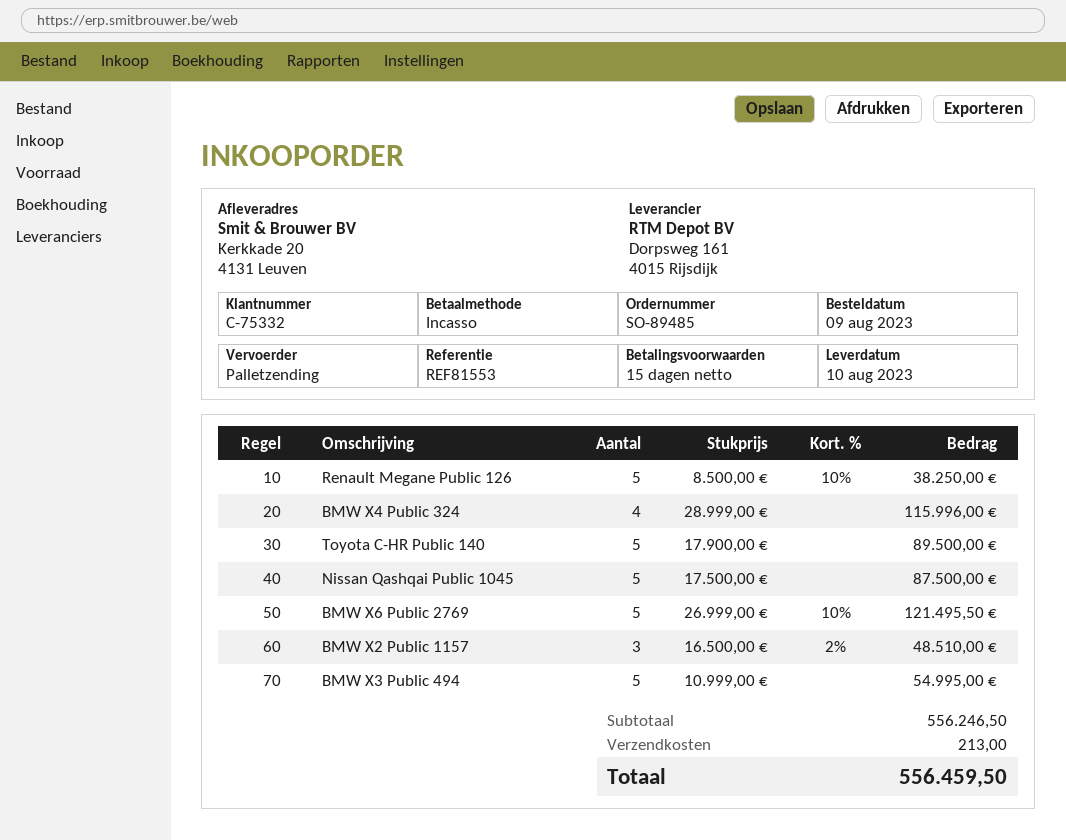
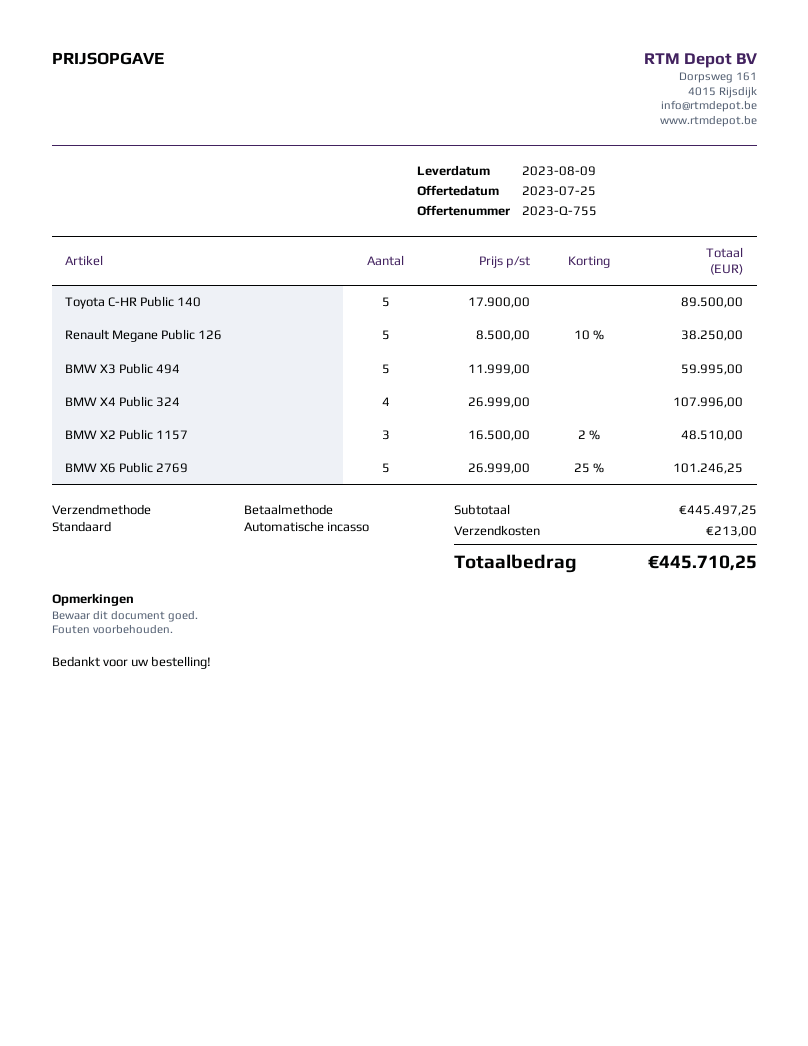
delivery date: 2023-08-10 -> 2023-08-09
shipping method: pallet freight -> standard
BMW X4 Public 324: 4 x 28999.00 = 115996.00 -> 4 x 26999.00 = 107996.00
Nissan Qashqai Public 1045: 5 x 17500.00 = 87500.00 -> none
BMW X6 Public 2769: 5 x 26999.00 - 10% = 121495.50 -> 5 x 26999.00 - 25% = 101246.25
BMW X3 Public 494: 5 x 10999.00 = 54995.00 -> 5 x 11999.00 = 59995.00
subtotal: 556246.50 -> 445497.25
total: 556459.50 -> 445710.25

